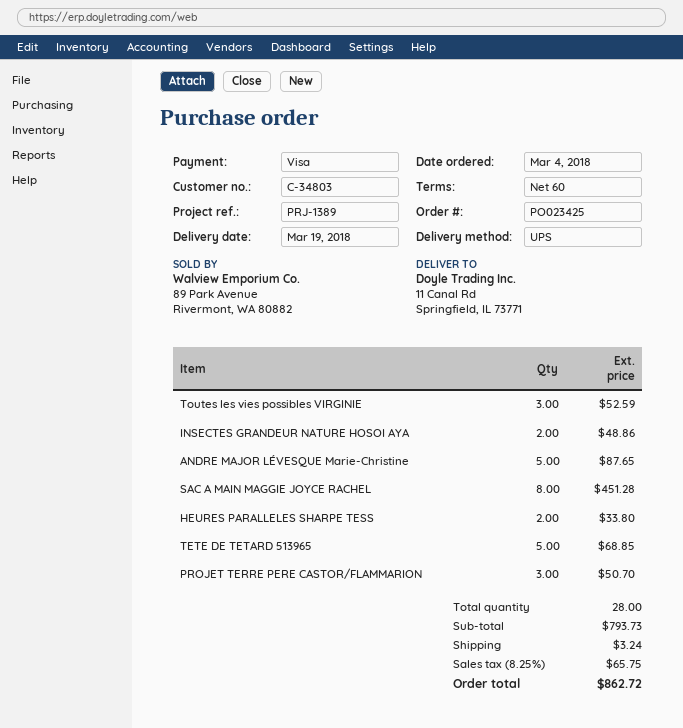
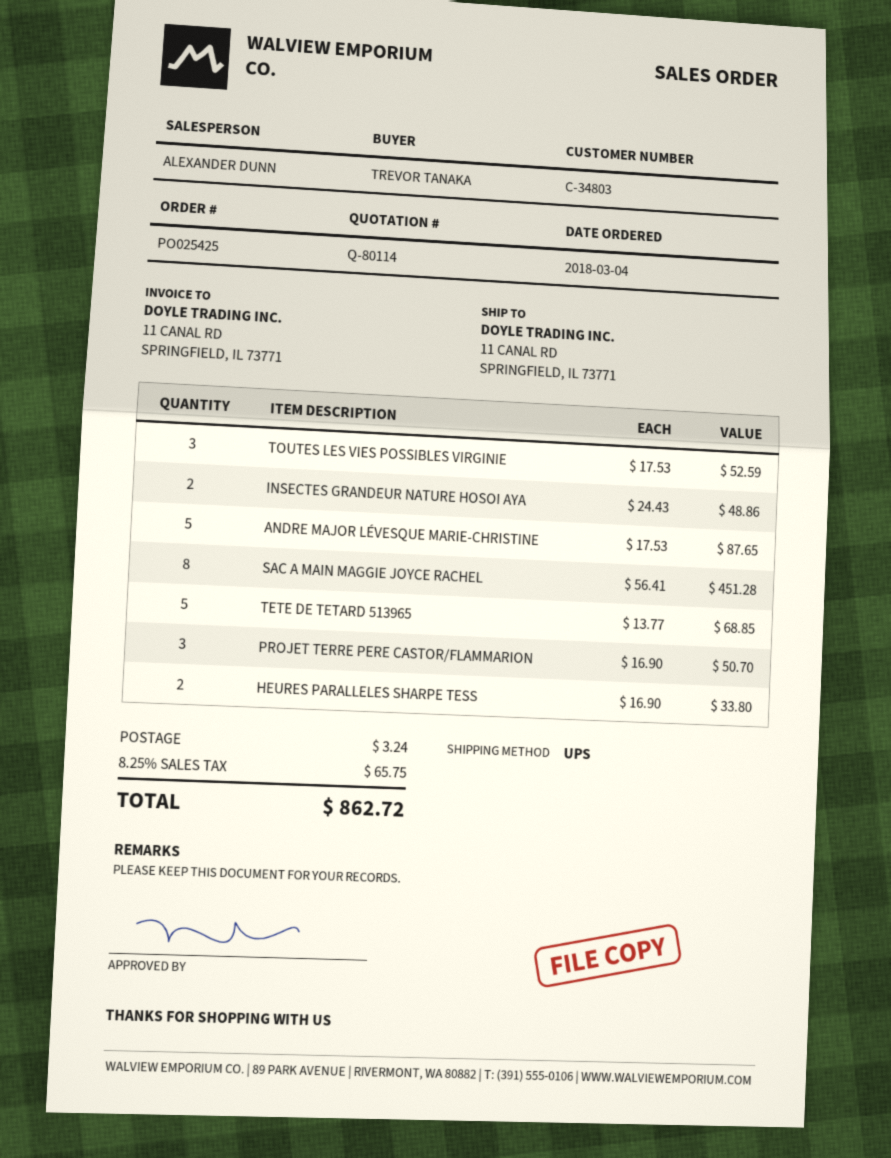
order number: PO023425 -> PO025425

